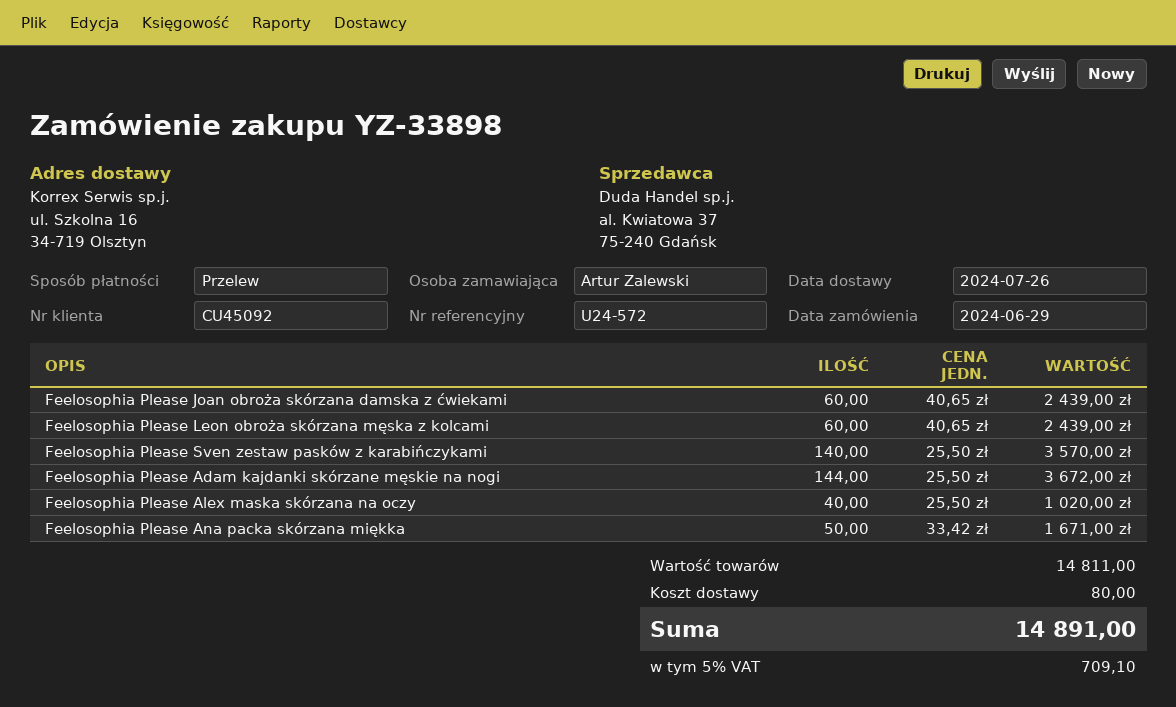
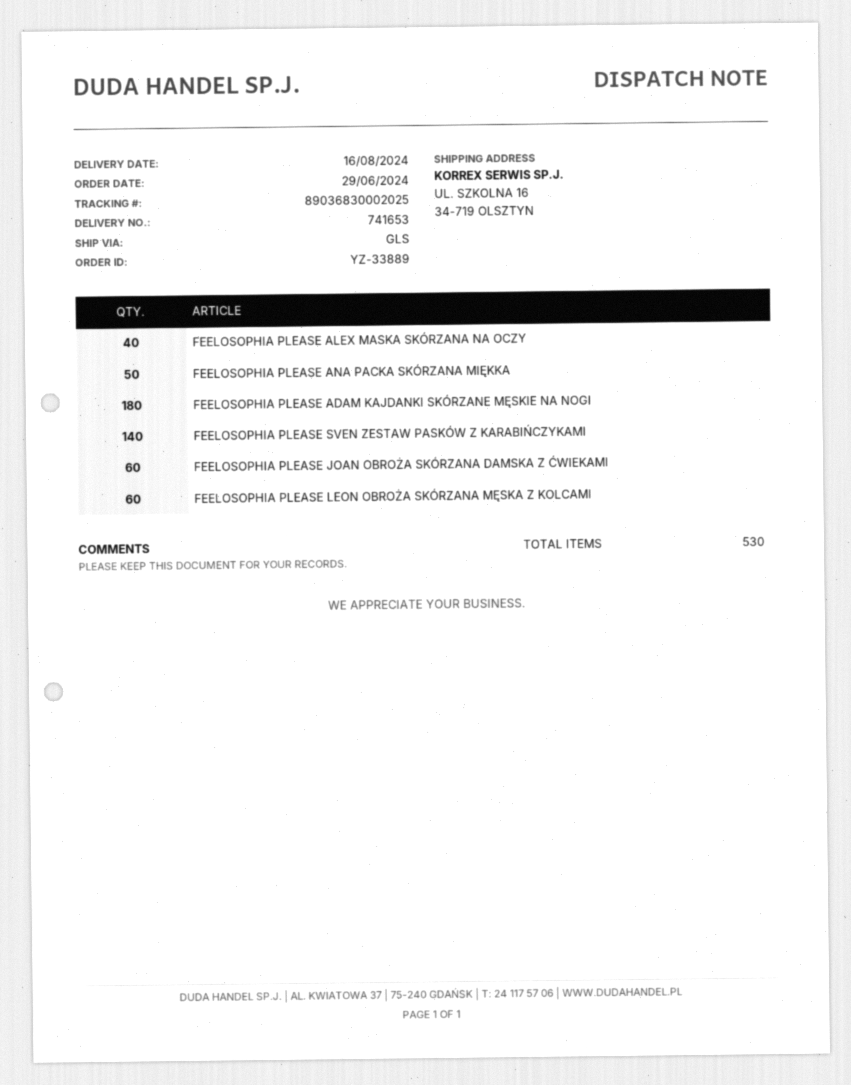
order number: YZ-33898 -> YZ-33889
delivery date: 2024-07-26 -> 2024-08-16
Feelosophia Please Adam kajdanki skórzane męskie na nogi: 144 -> 180

